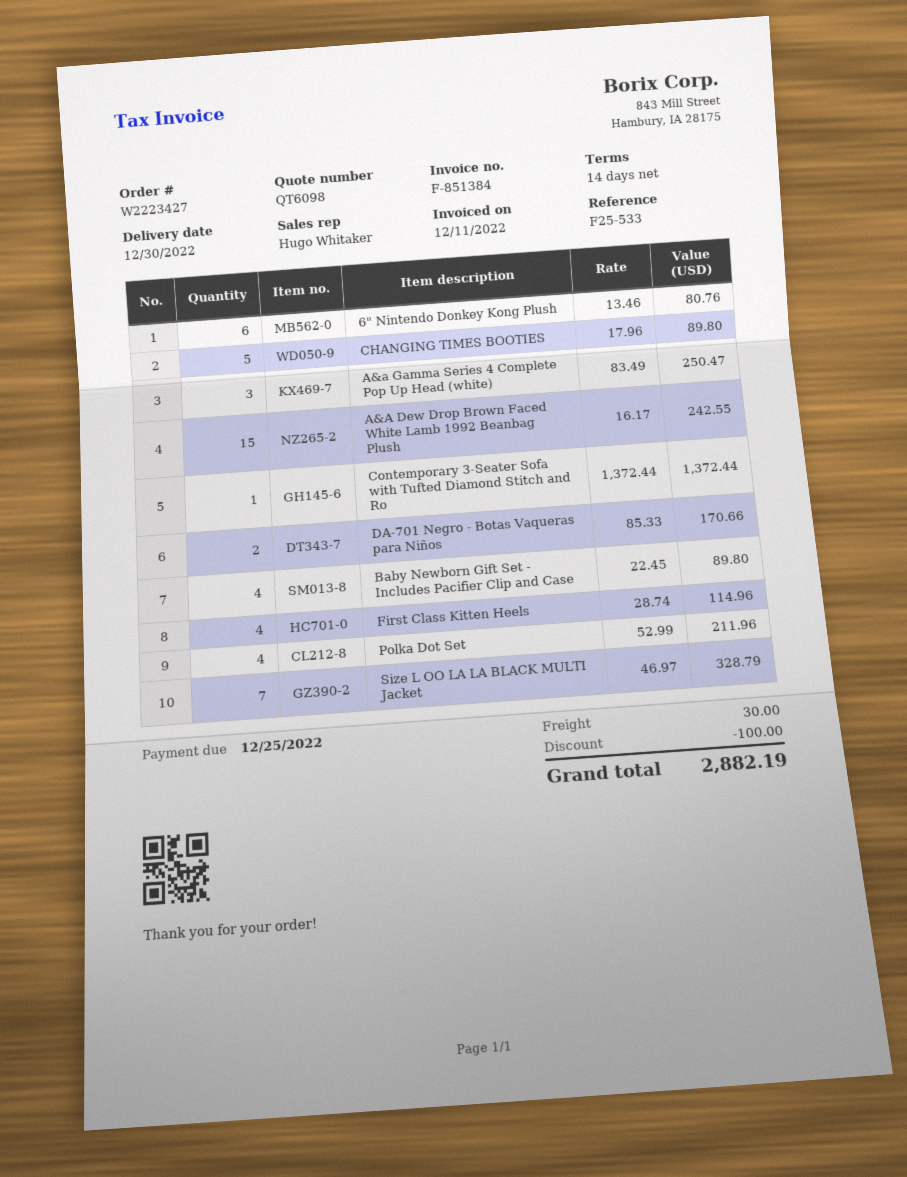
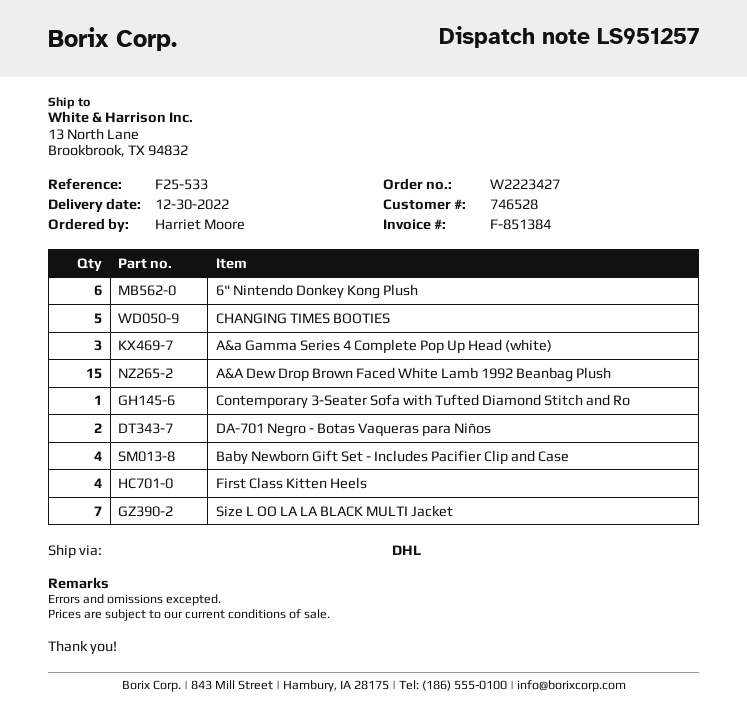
Polka Dot Set: 4 -> none

